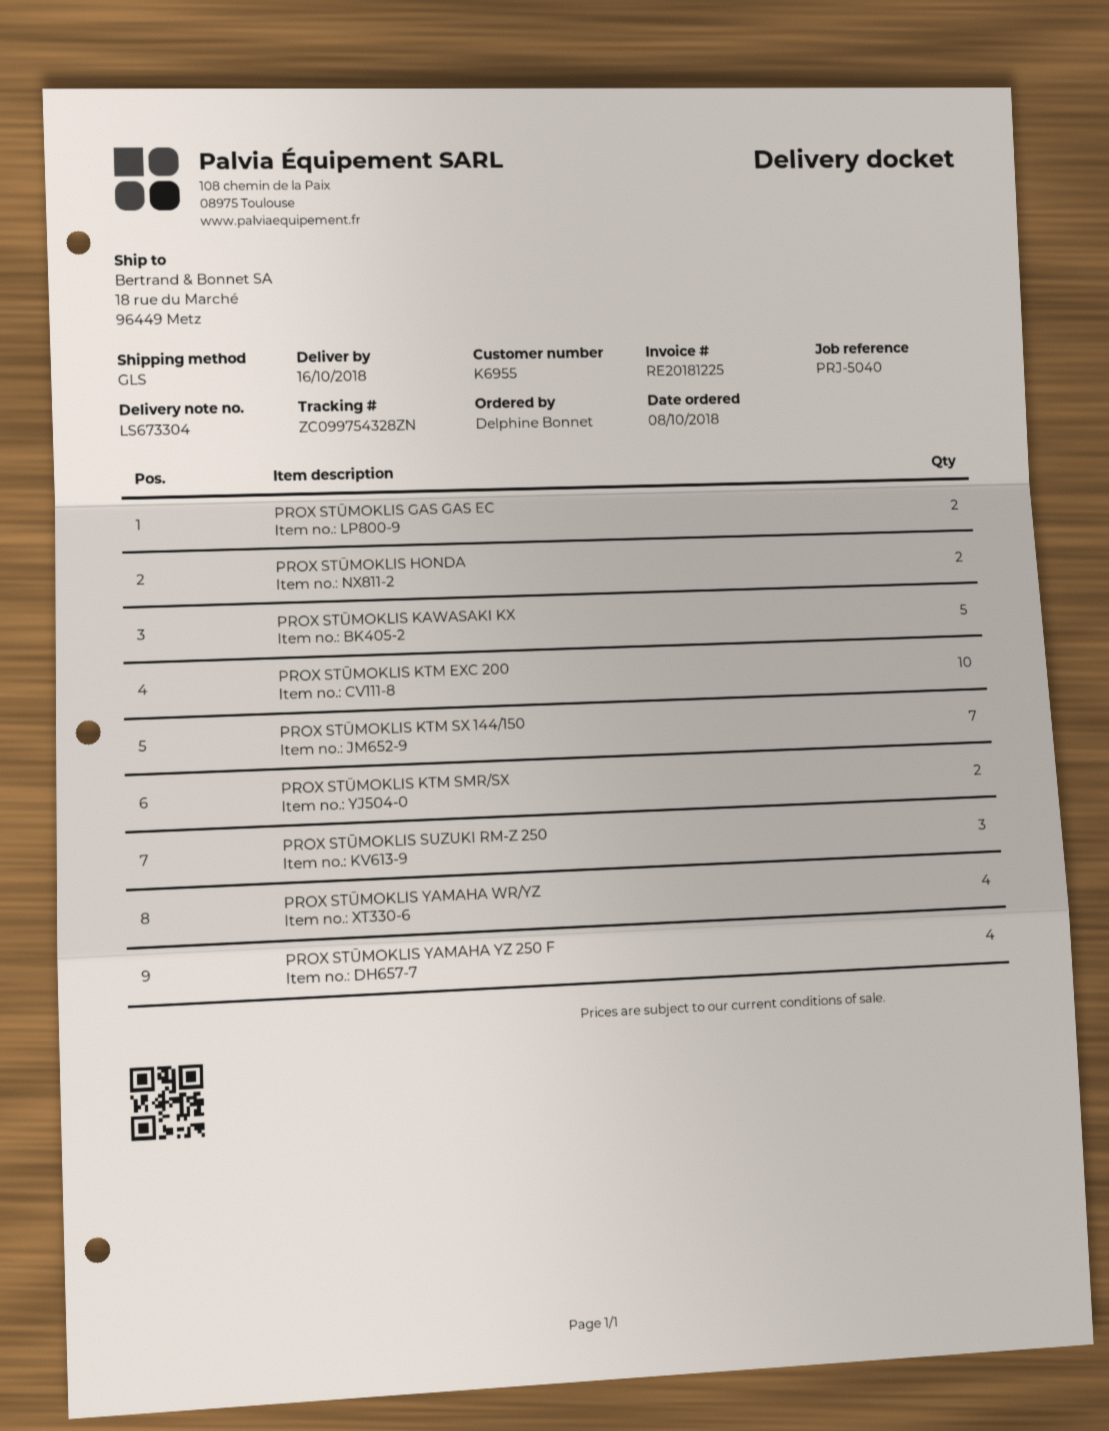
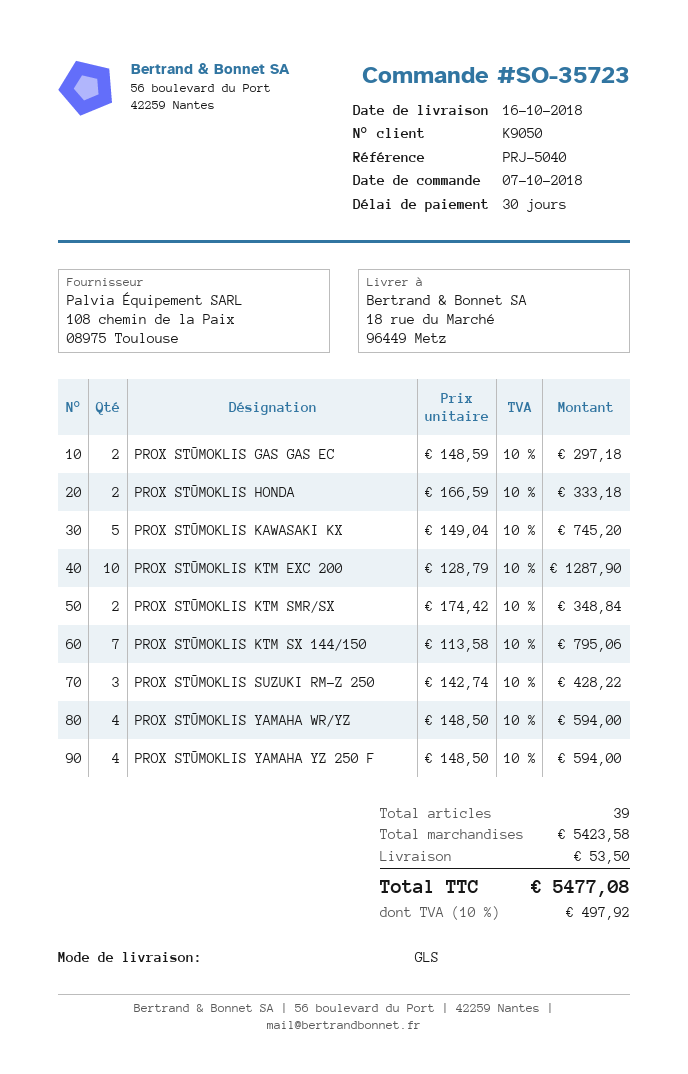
order date: 2018-10-08 -> 2018-10-07
customer number: K6955 -> K9050

